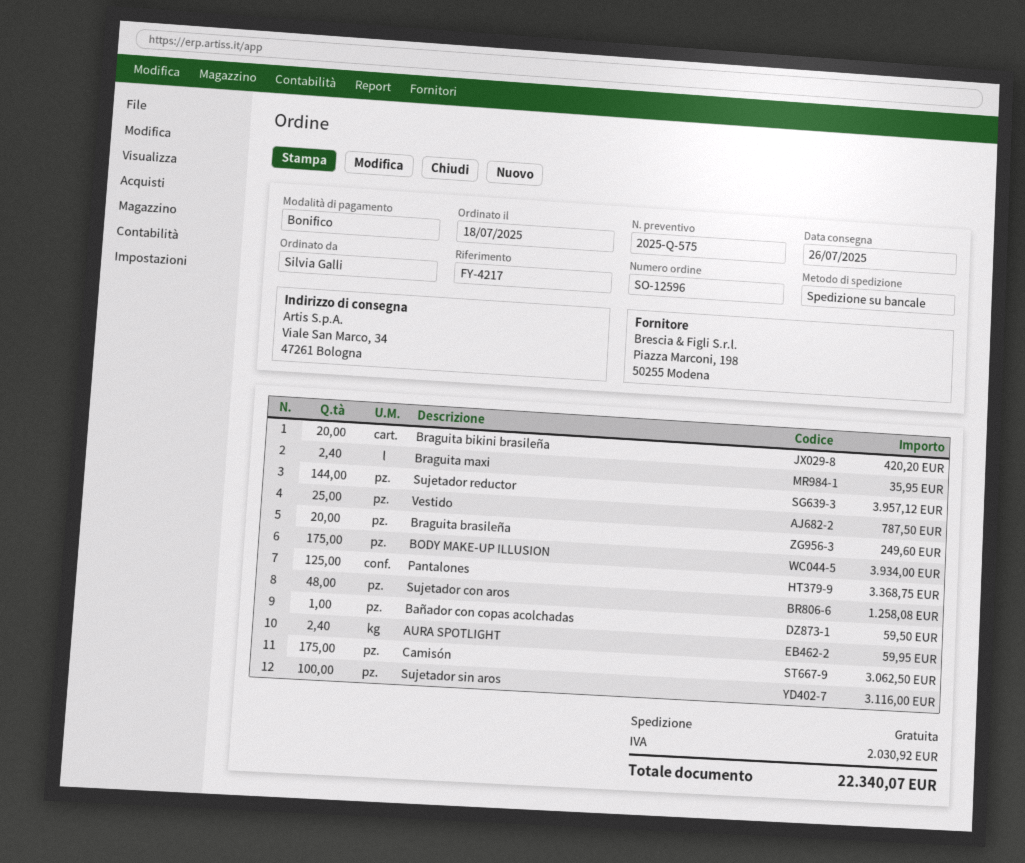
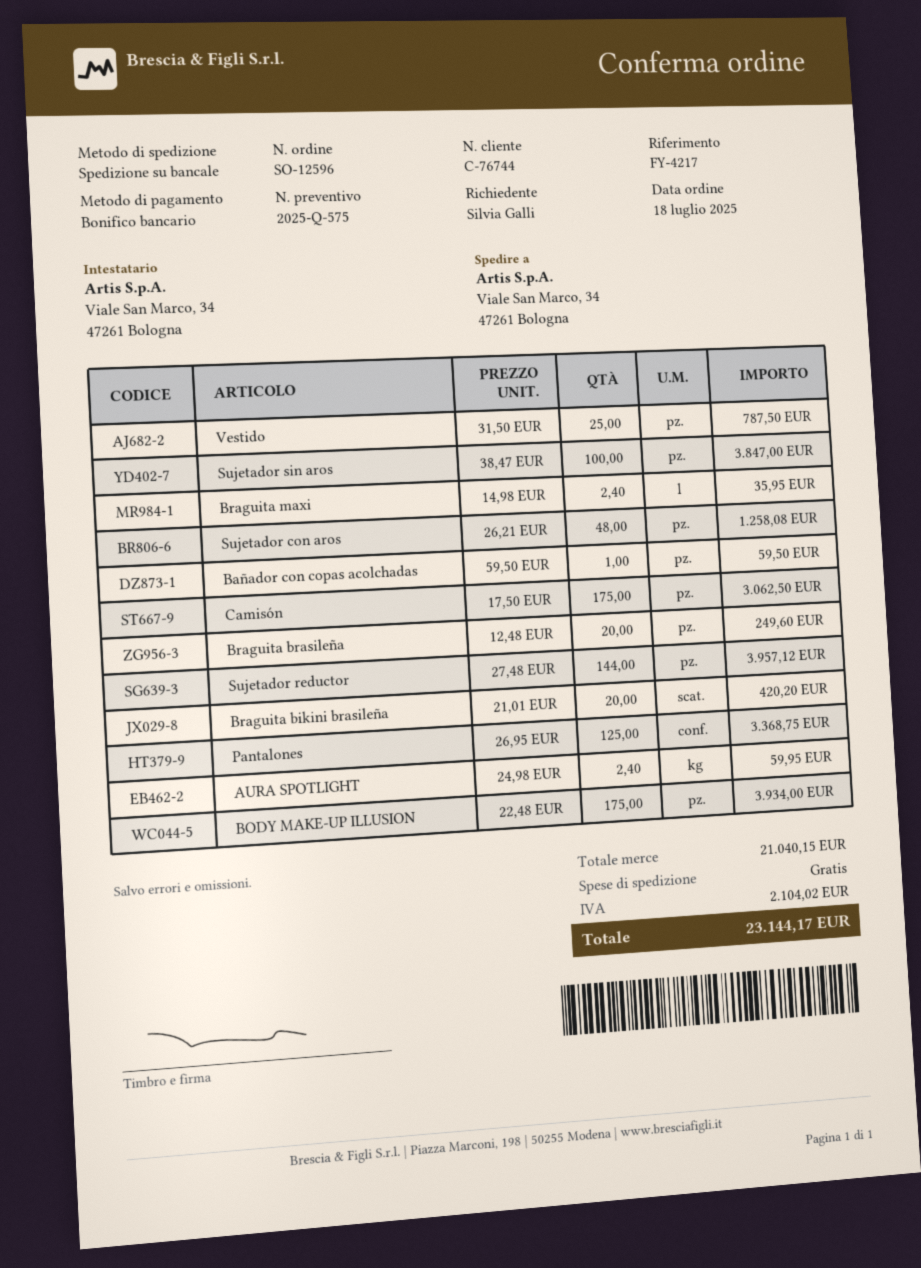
Sujetador sin aros: 100 for 3116.00 -> 100 for 3847.00
tax: 2030.92 -> 2104.02
total: 22340.07 -> 23144.17

